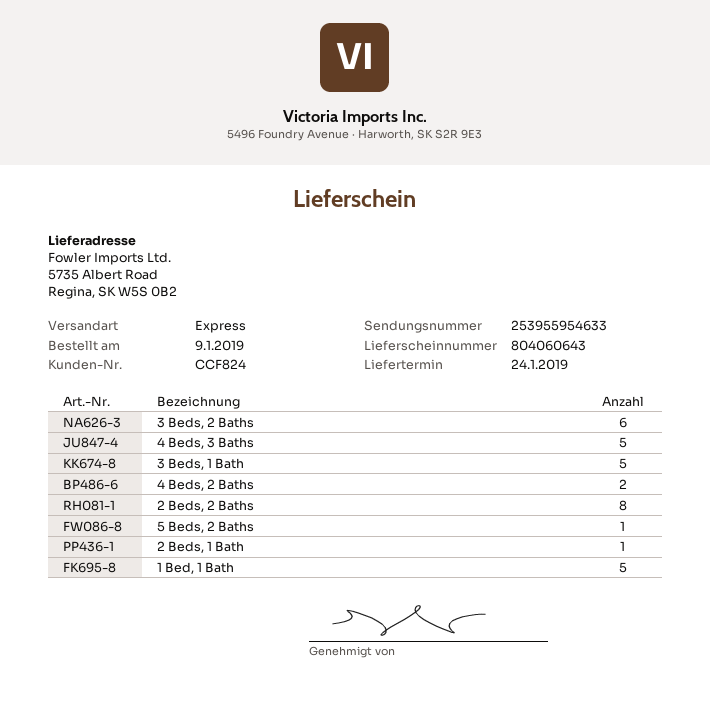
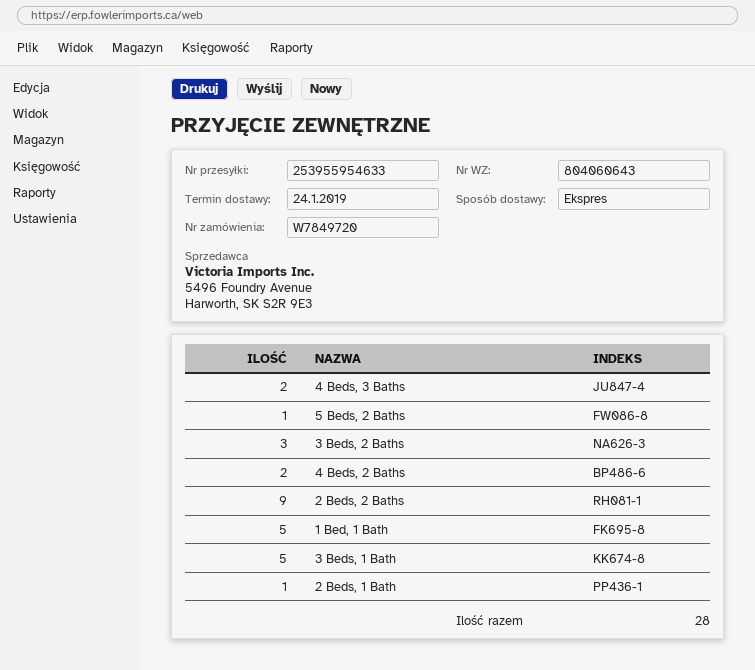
3 Beds, 2 Baths: 6 -> 3
4 Beds, 3 Baths: 5 -> 2
2 Beds, 2 Baths: 8 -> 9

